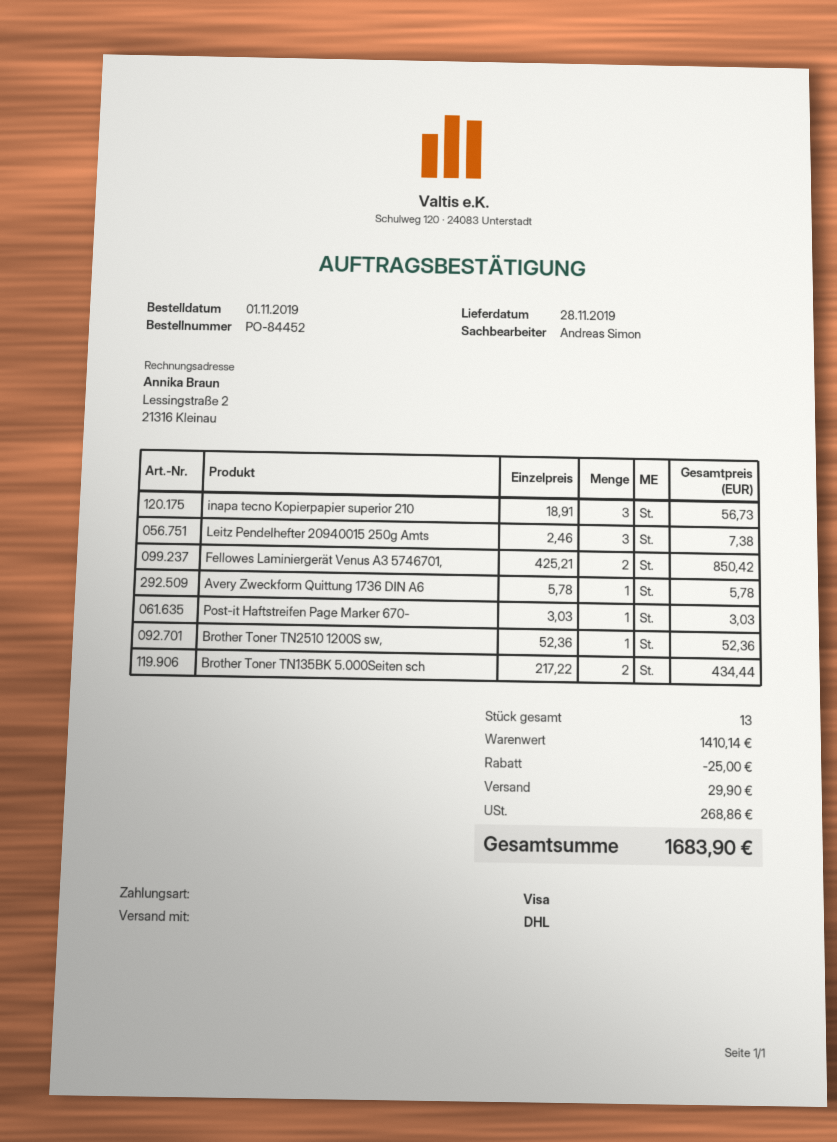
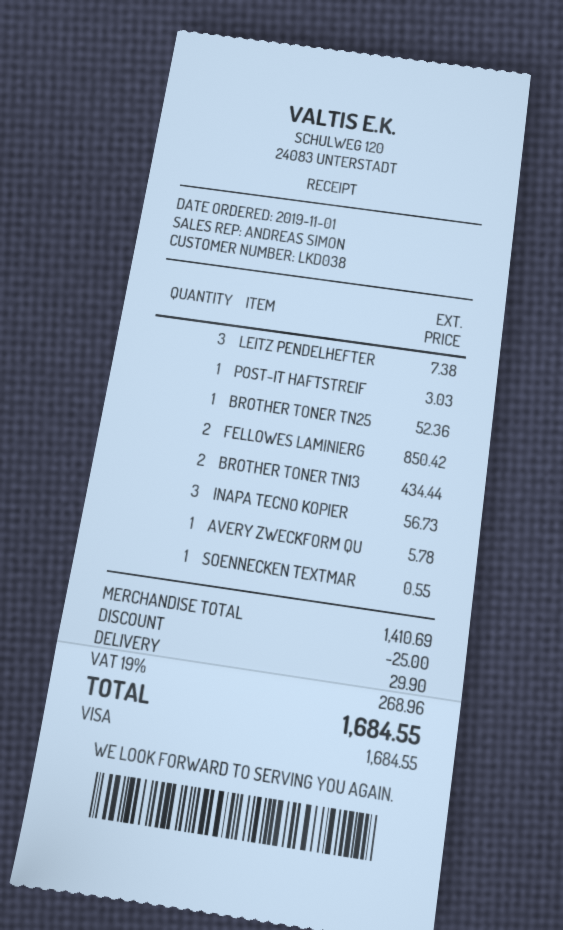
SOENNECKEN TEXTMAR: none -> 1 for 0.55
subtotal: 1410.14 -> 1410.69
tax: 268.86 -> 268.96
total: 1683.90 -> 1684.55

